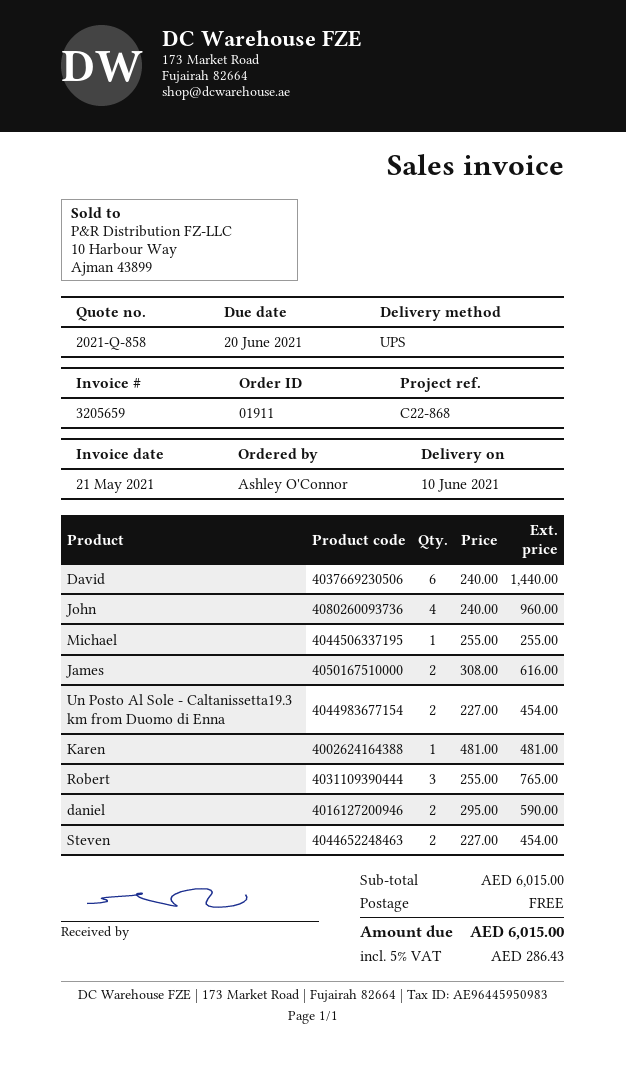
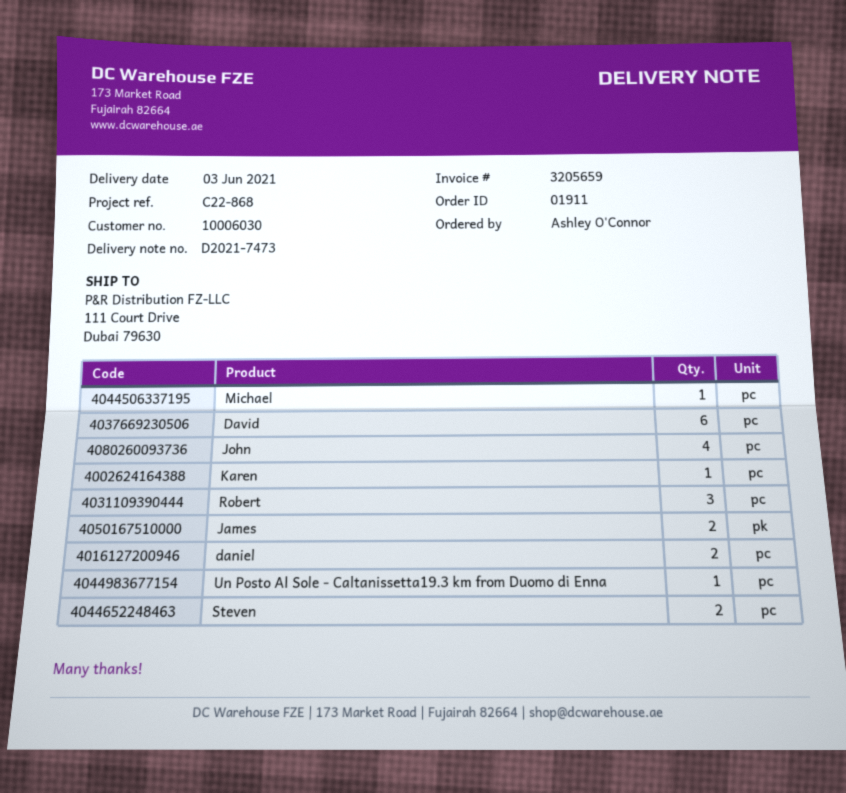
delivery date: 2021-06-10 -> 2021-06-03
Un Posto Al Sole - Caltanissetta19.3 km from Duomo di Enna: 2 -> 1

